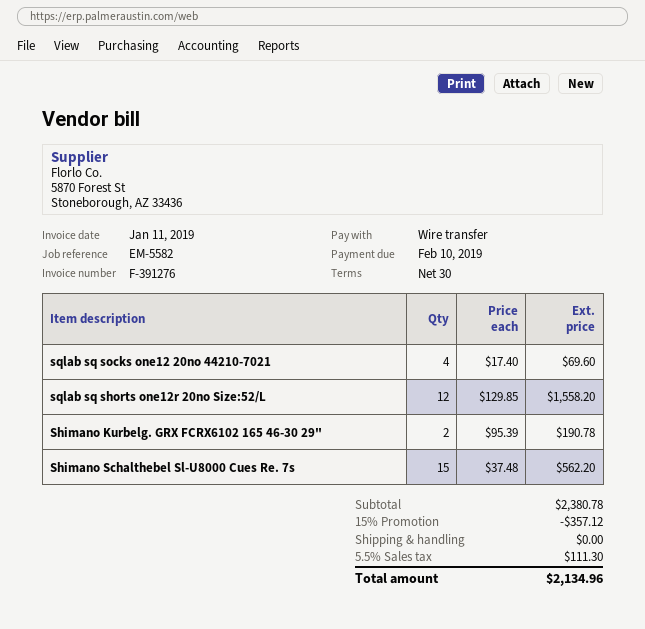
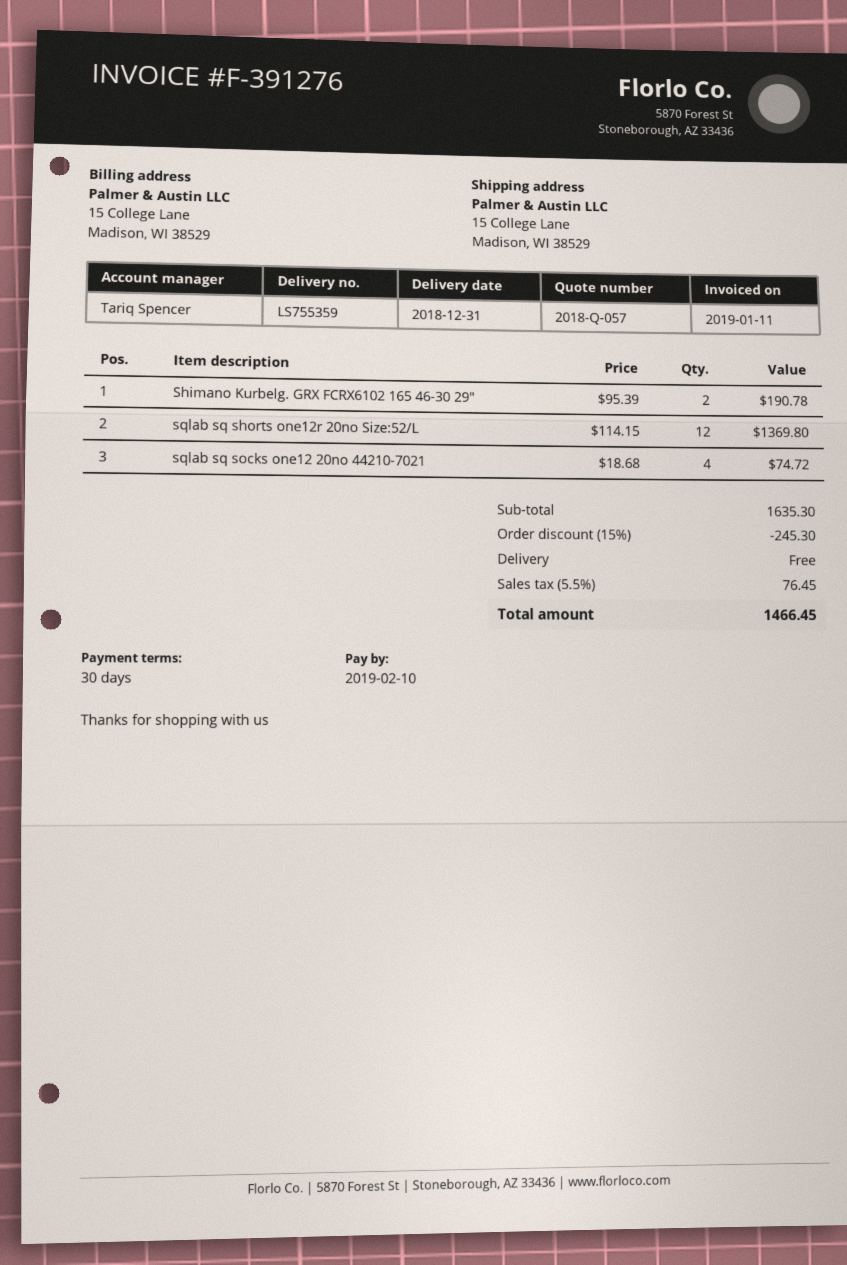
sqlab sq socks one12 20no 44210-7021: 4 x 17.40 = 69.60 -> 4 x 18.68 = 74.72
sqlab sq shorts one12r 20no Size:52/L: 12 x 129.85 = 1558.20 -> 12 x 114.15 = 1369.80
Shimano Schalthebel Sl-U8000 Cues Re. 7s: 15 x 37.48 = 562.20 -> none
subtotal: 2380.78 -> 1635.30
discount: 15% = 357.12 -> 15% = 245.30
tax: 5.5% = 111.30 -> 5.5% = 76.45
total: 2134.96 -> 1466.45

